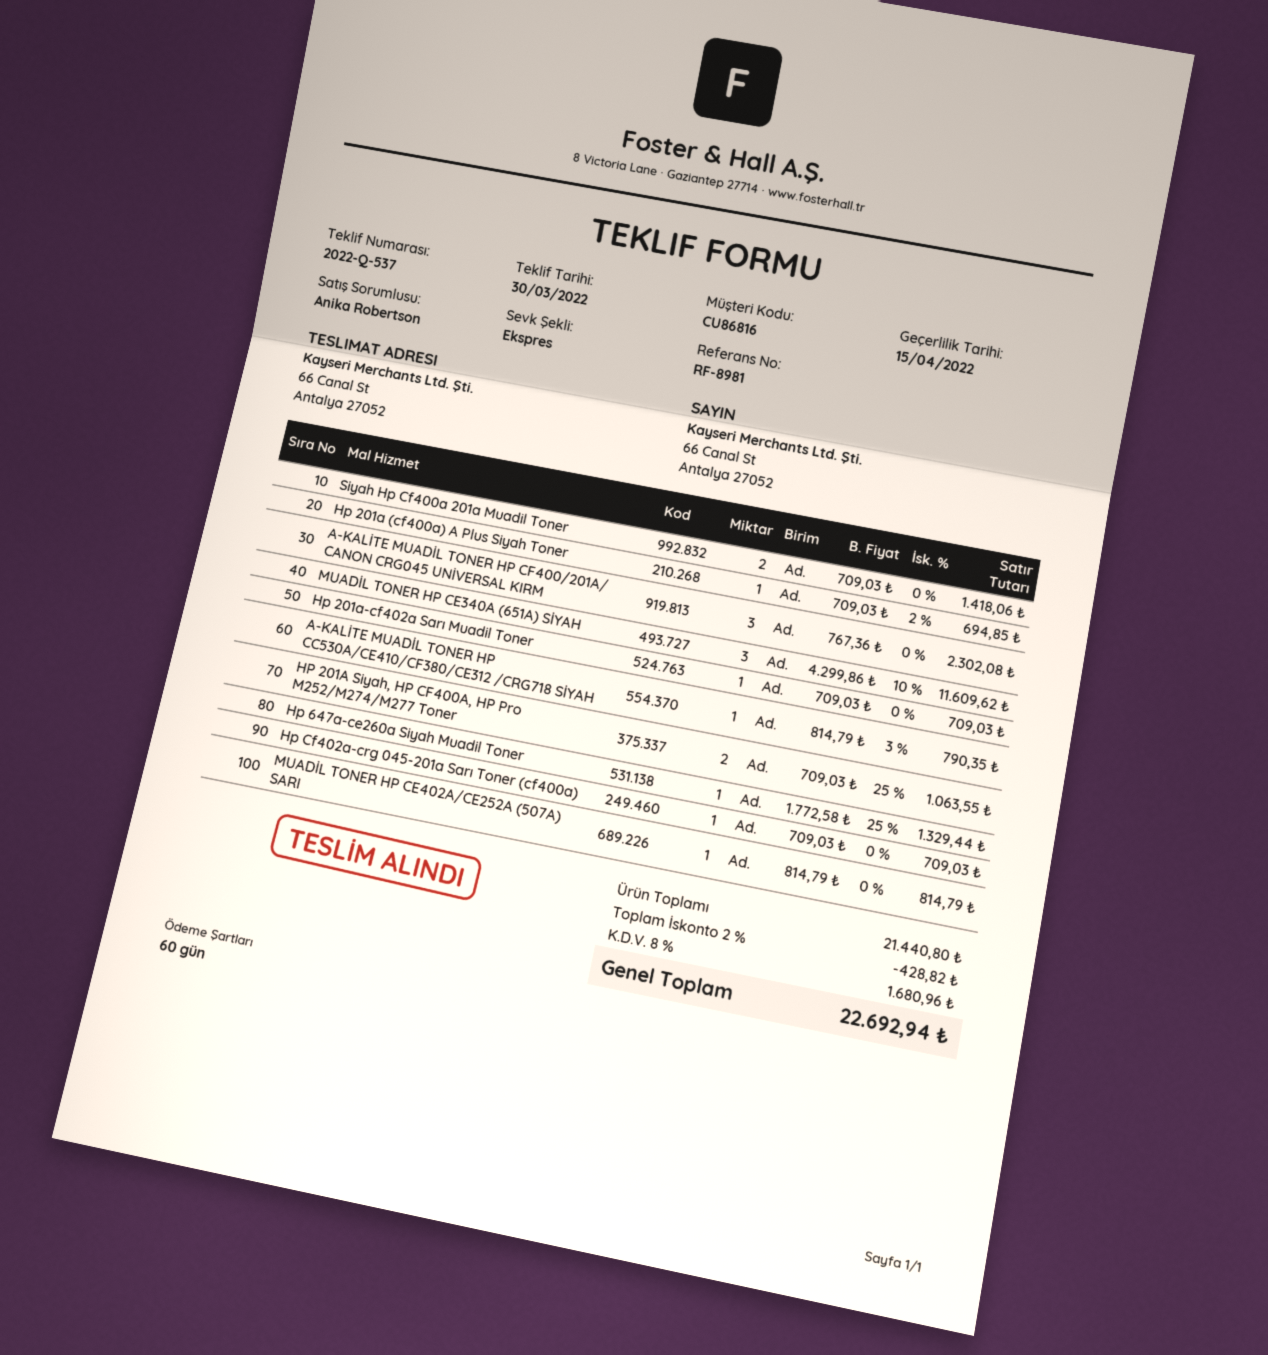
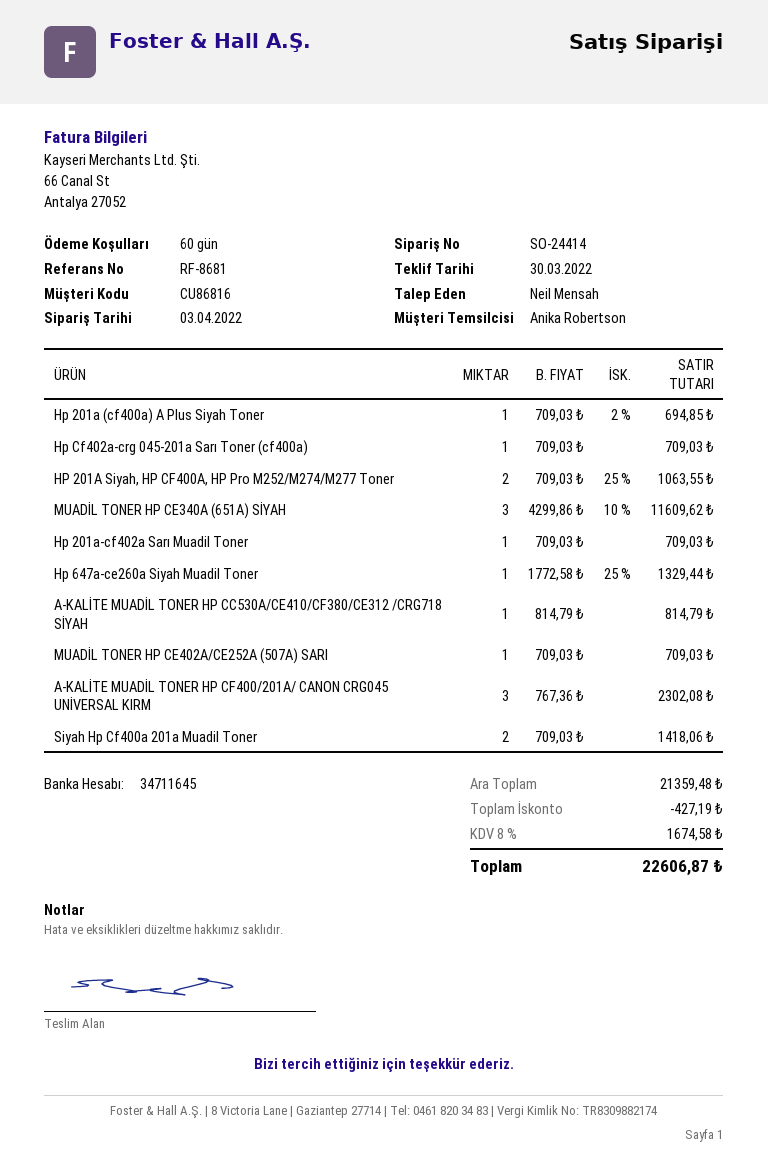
reference: RF-8981 -> RF-8681
A-KALİTE MUADİL TONER HP CC530A/CE410/CF380/CE312 /CRG718 SİYAH: 1 x 814.79 - 3% = 790.35 -> 1 x 814.79 = 814.79
MUADİL TONER HP CE402A/CE252A (507A) SARI: 1 x 814.79 = 814.79 -> 1 x 709.03 = 709.03
subtotal: 21440.80 -> 21359.48
discount: 428.82 -> 427.19
tax: 8% = 1680.96 -> 8% = 1674.58
total: 22692.94 -> 22606.87

